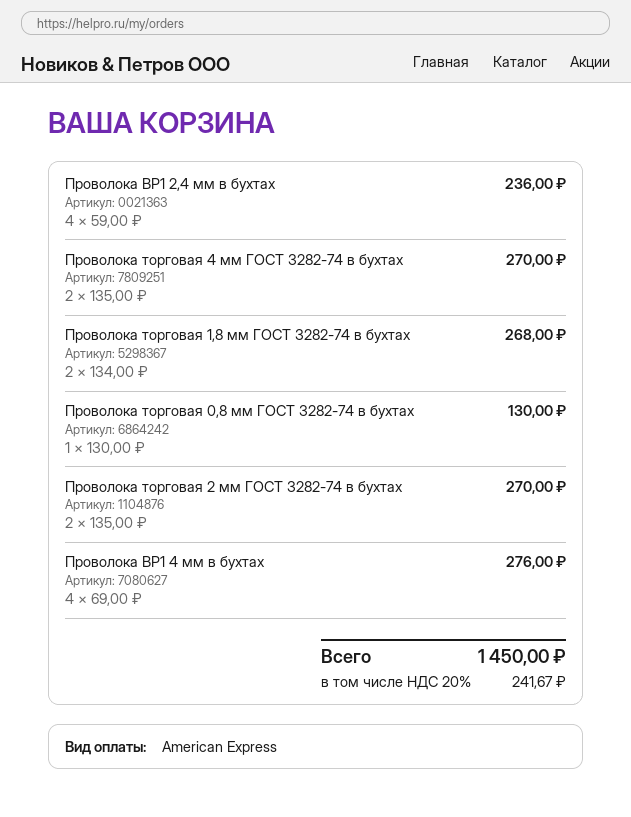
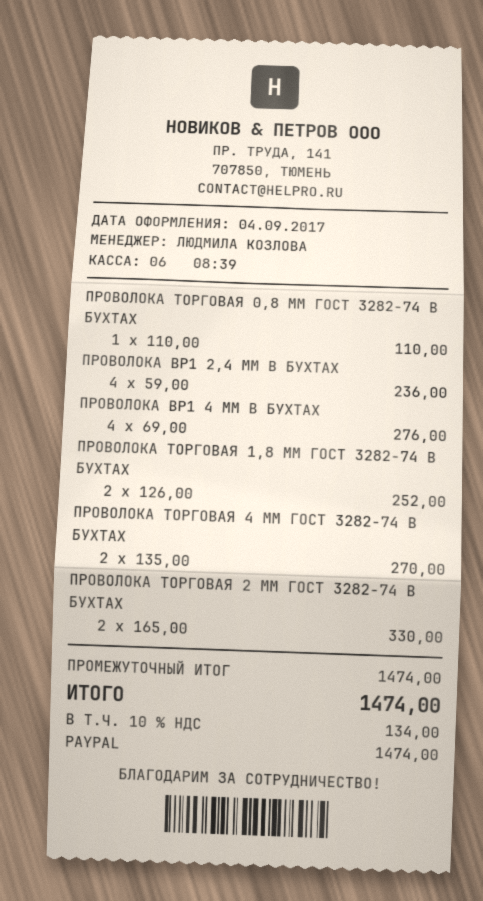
payment method: American Express -> PayPal
Проволока торговая 1,8 мм ГОСТ 3282-74 в бухтах: 2 x 134.00 = 268.00 -> 2 x 126.00 = 252.00
Проволока торговая 0,8 мм ГОСТ 3282-74 в бухтах: 1 x 130.00 = 130.00 -> 1 x 110.00 = 110.00
Проволока торговая 2 мм ГОСТ 3282-74 в бухтах: 2 x 135.00 = 270.00 -> 2 x 165.00 = 330.00
tax: 20% = 241.67 -> 10% = 134.00
total: 1450.00 -> 1474.00

